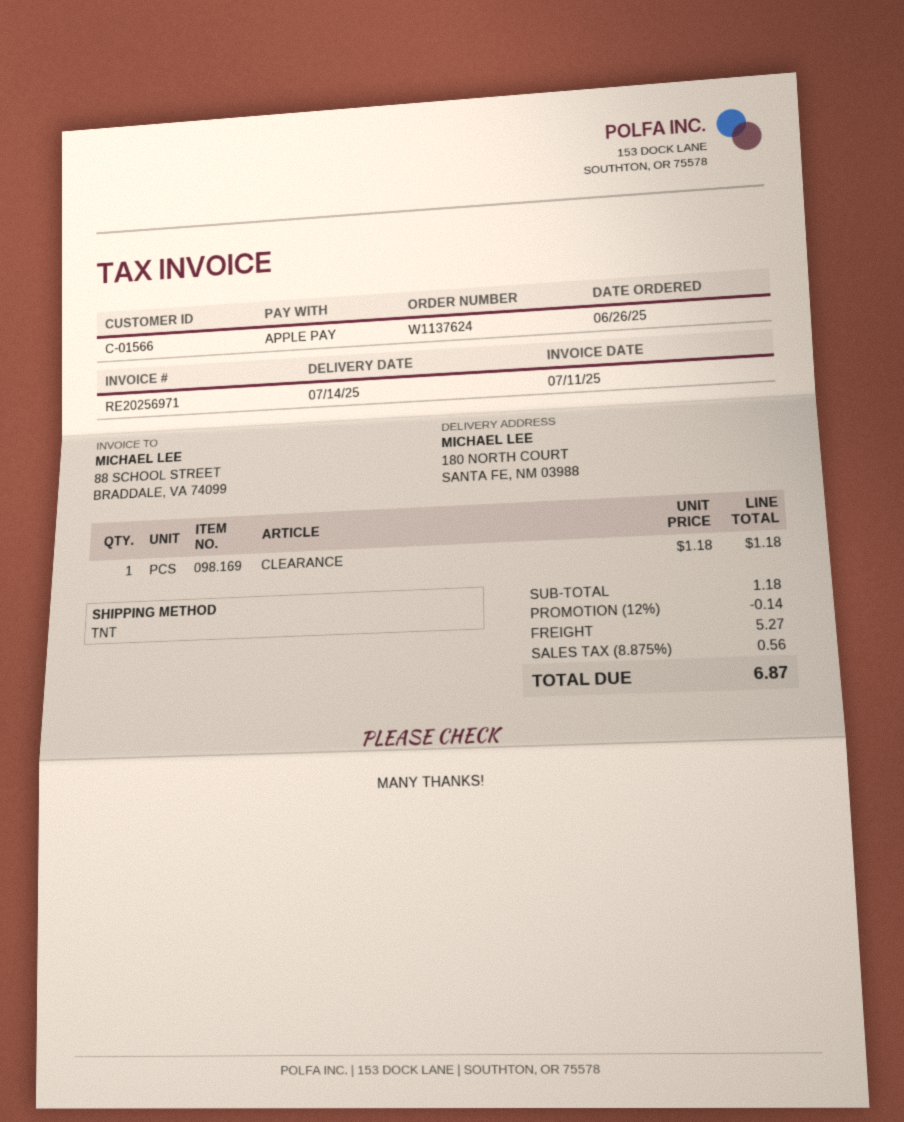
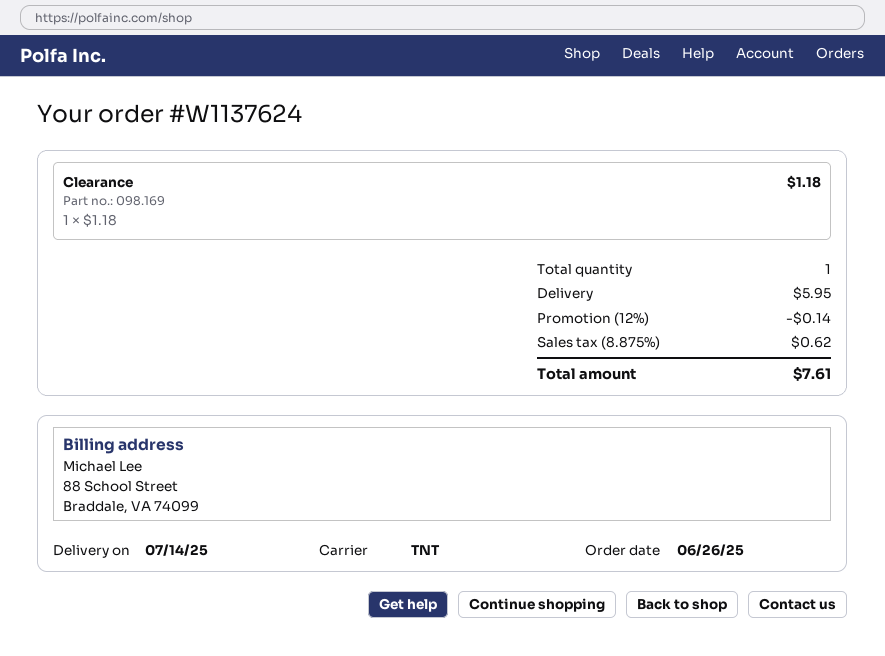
shipping: 5.27 -> 5.95
tax: 8.875% = 0.56 -> 8.875% = 0.62
total: 6.87 -> 7.61

